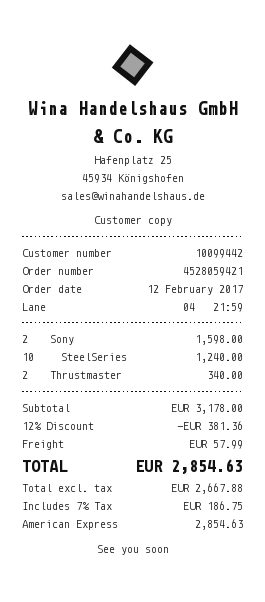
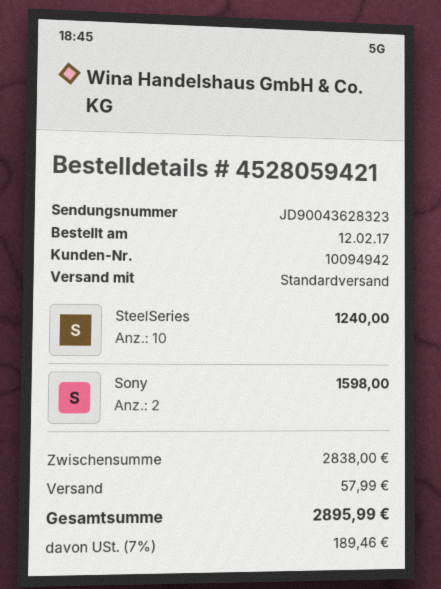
customer number: 10099442 -> 10094942
Thrustmaster: 2 for 340.00 -> none
subtotal: 3178.00 -> 2838.00
discount: 12% = 381.36 -> none
tax: 7% = 186.75 -> 7% = 189.46
total: 2854.63 -> 2895.99

